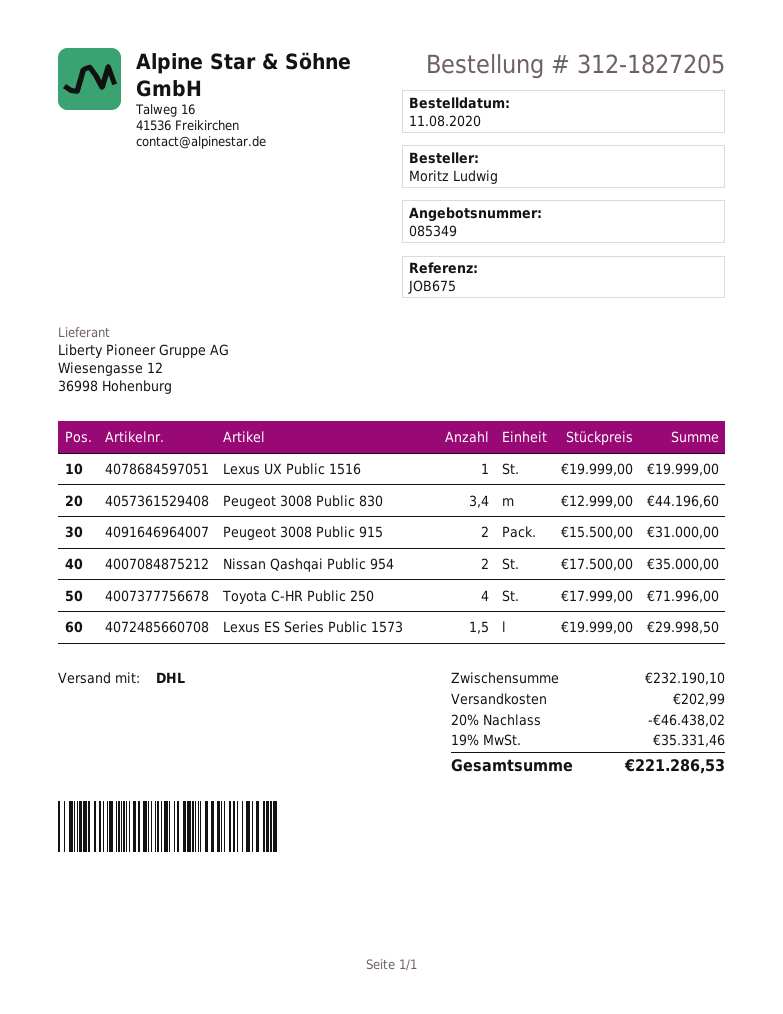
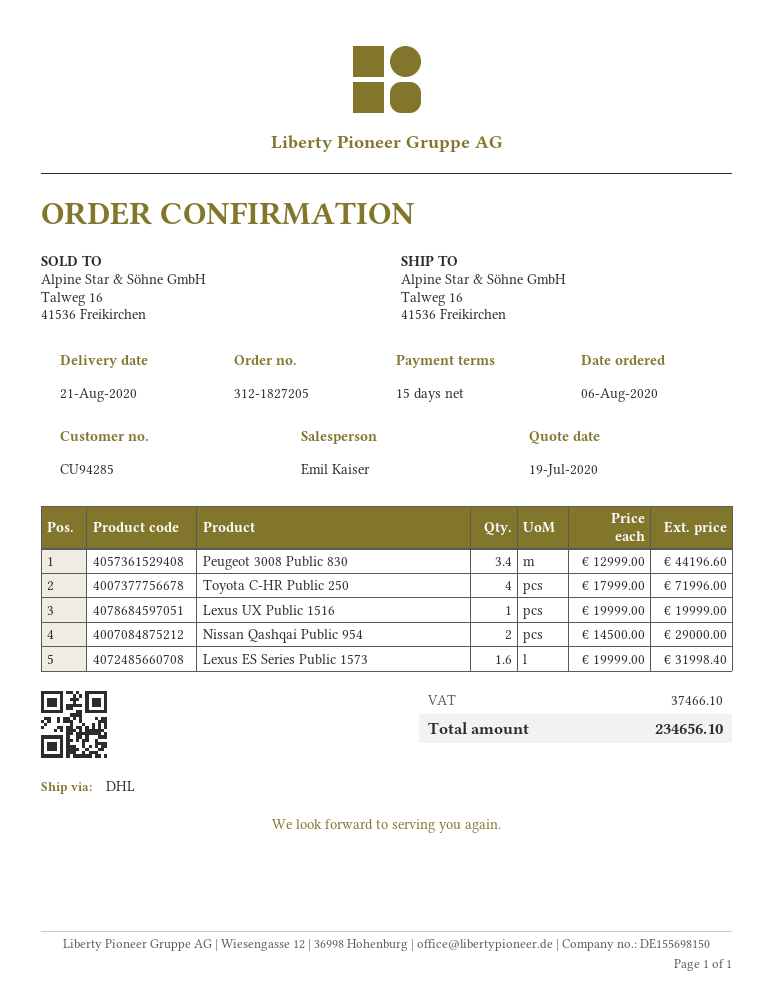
order date: 2020-08-11 -> 2020-08-06
Peugeot 3008 Public 915: 2 x 15500.00 = 31000.00 -> none
Nissan Qashqai Public 954: 2 x 17500.00 = 35000.00 -> 2 x 14500.00 = 29000.00
Lexus ES Series Public 1573: 1.5 x 19999.00 = 29998.50 -> 1.6 x 19999.00 = 31998.40
discount: 20% = 46438.02 -> none
shipping: 202.99 -> none
tax: 35331.46 -> 37466.10
total: 221286.53 -> 234656.10

